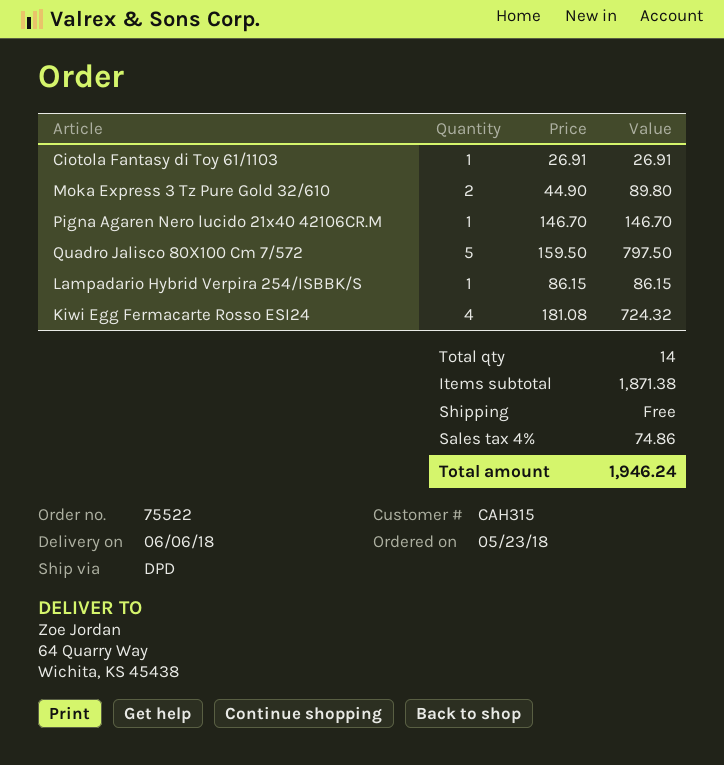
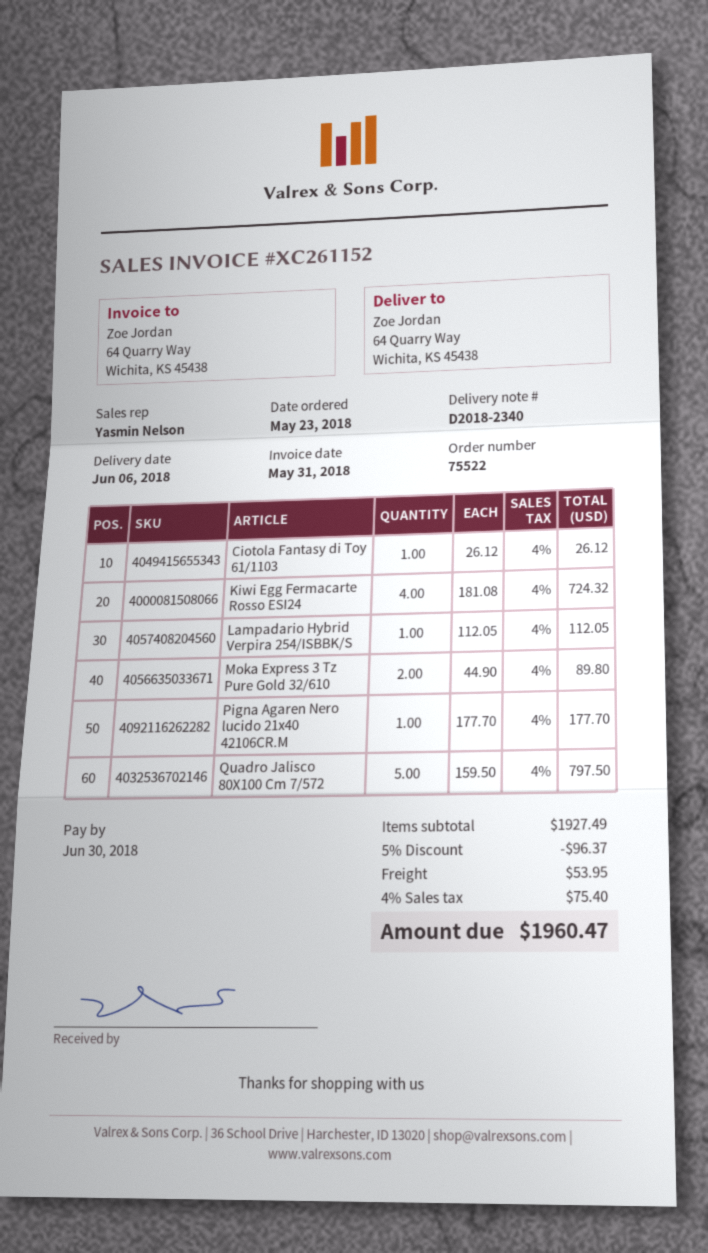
Ciotola Fantasy di Toy 61/1103: 1 x 26.91 = 26.91 -> 1 x 26.12 = 26.12
Pigna Agaren Nero lucido 21x40 42106CR.M: 1 x 146.70 = 146.70 -> 1 x 177.70 = 177.70
Lampadario Hybrid Verpira 254/ISBBK/S: 1 x 86.15 = 86.15 -> 1 x 112.05 = 112.05
subtotal: 1871.38 -> 1927.49
discount: none -> 5% = 96.37
shipping: 0.00 -> 53.95
tax: 4% = 74.86 -> 4% = 75.40
total: 1946.24 -> 1960.47

